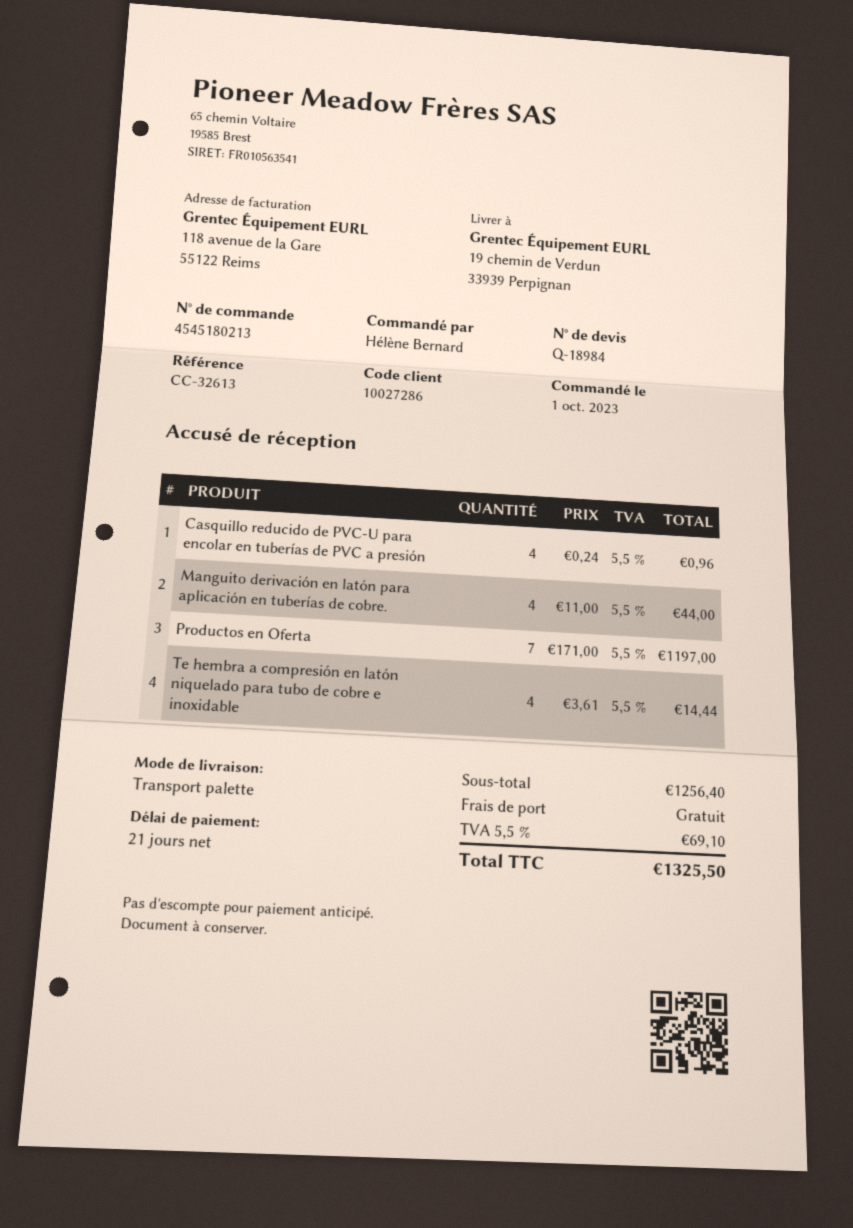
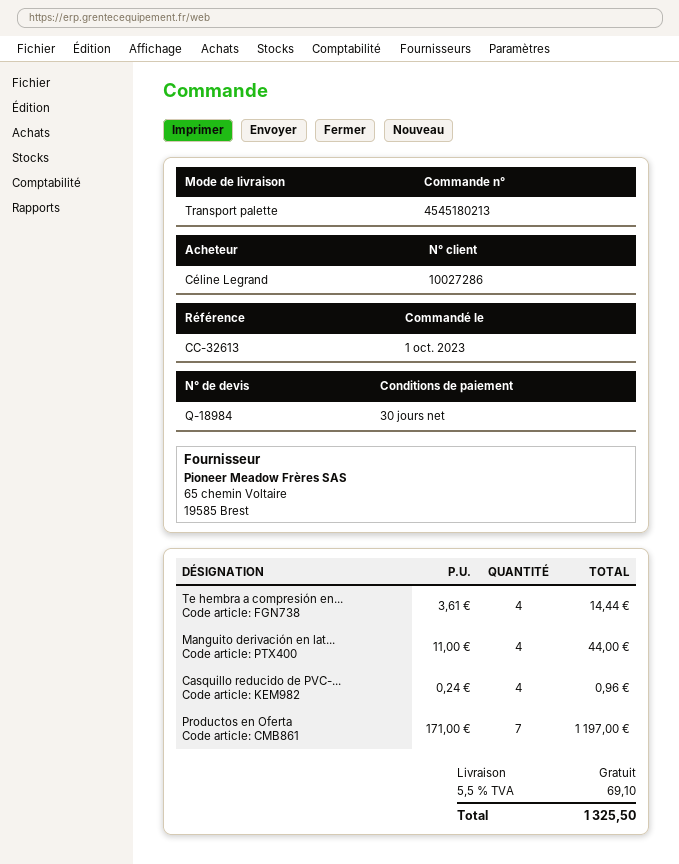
payment terms: 21 days -> 30 days
ordered by: Hélène Bernard -> Céline Legrand

